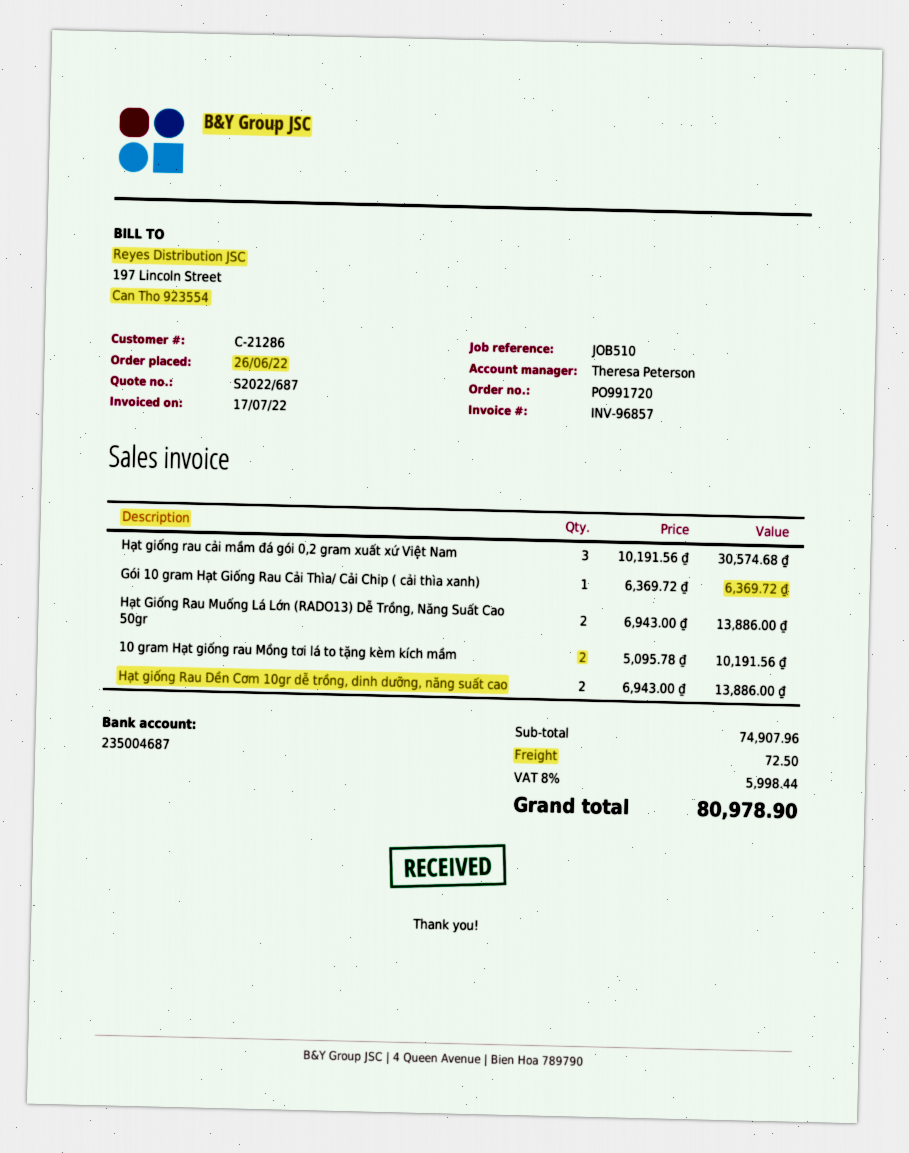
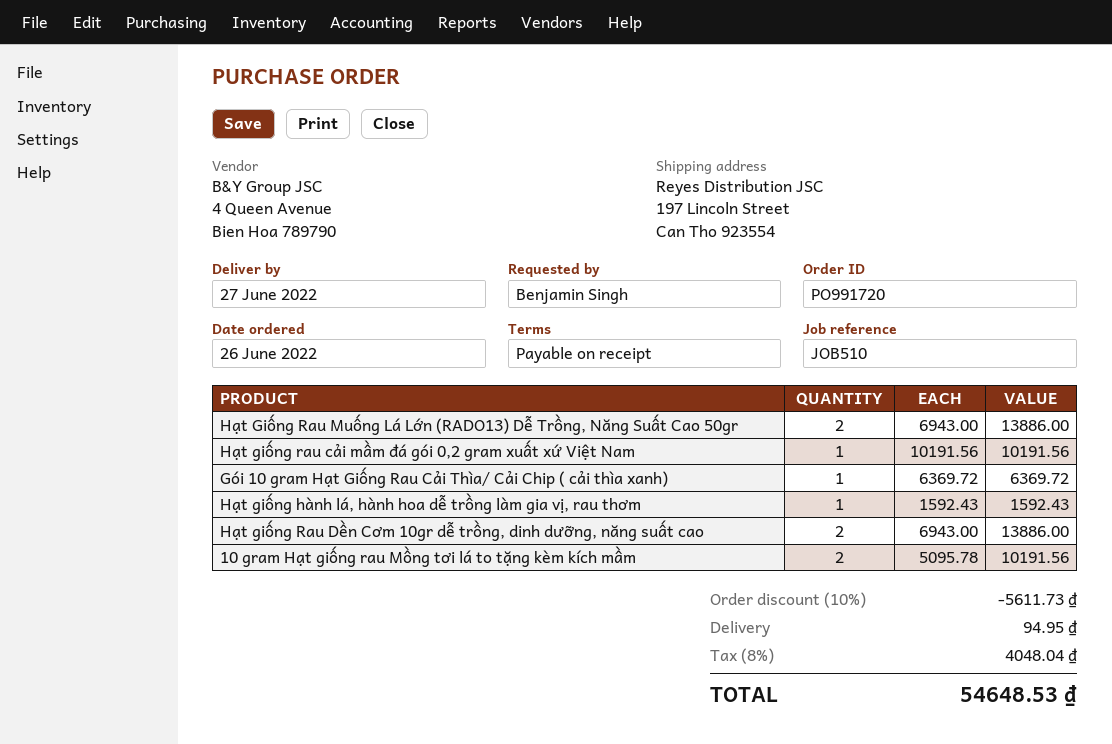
Hạt giống rau cải mầm đá gói 0,2 gram xuất xứ Việt Nam: 3 x 10191.56 = 30574.68 -> 1 x 10191.56 = 10191.56
Hạt giống hành lá, hành hoa dễ trồng làm gia vị, rau thơm: none -> 1 x 1592.43 = 1592.43
discount: none -> 10% = 5611.73
shipping: 72.50 -> 94.95
tax: 8% = 5998.44 -> 8% = 4048.04
total: 80978.90 -> 54648.53

